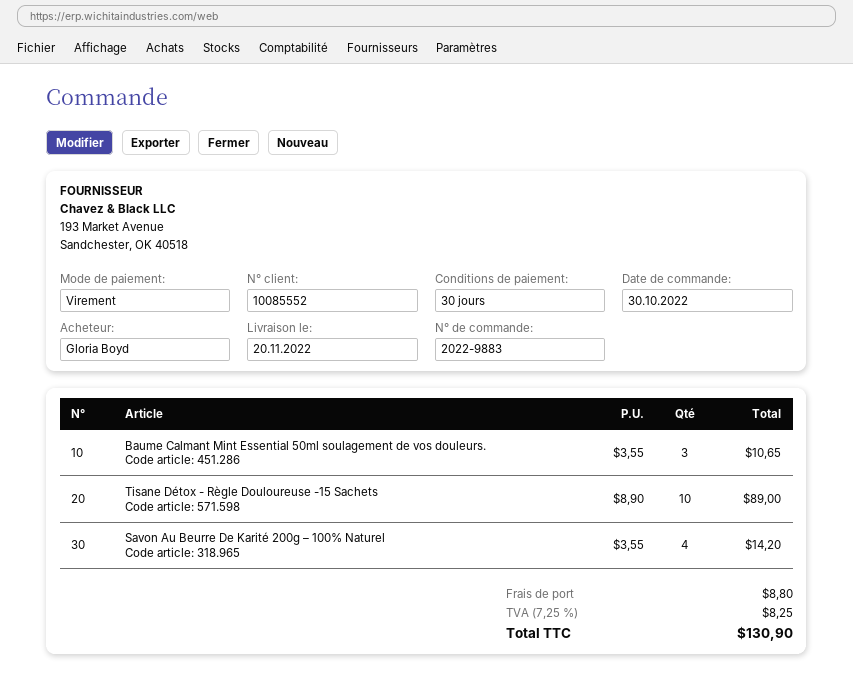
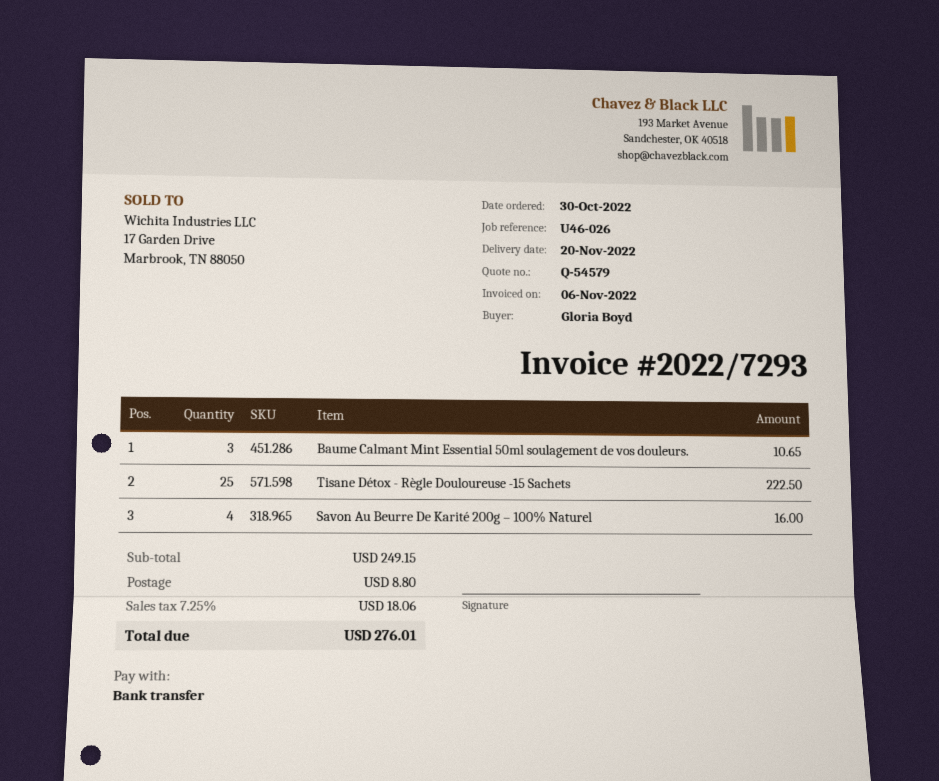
Tisane Détox - Règle Douloureuse -15 Sachets: 10 for 89.00 -> 25 for 222.50
Savon Au Beurre De Karité 200g – 100% Naturel: 4 for 14.20 -> 4 for 16.00
tax: 7.25% = 8.25 -> 7.25% = 18.06
total: 130.90 -> 276.01

